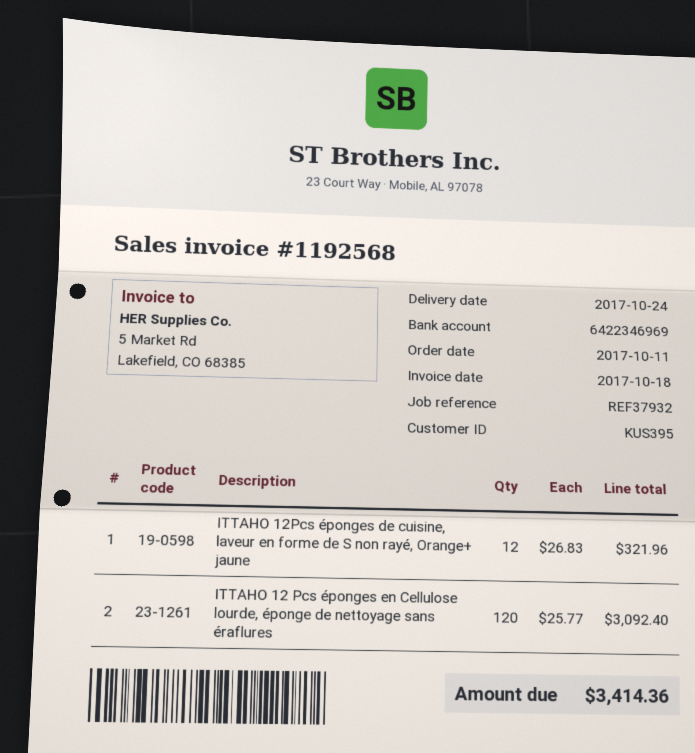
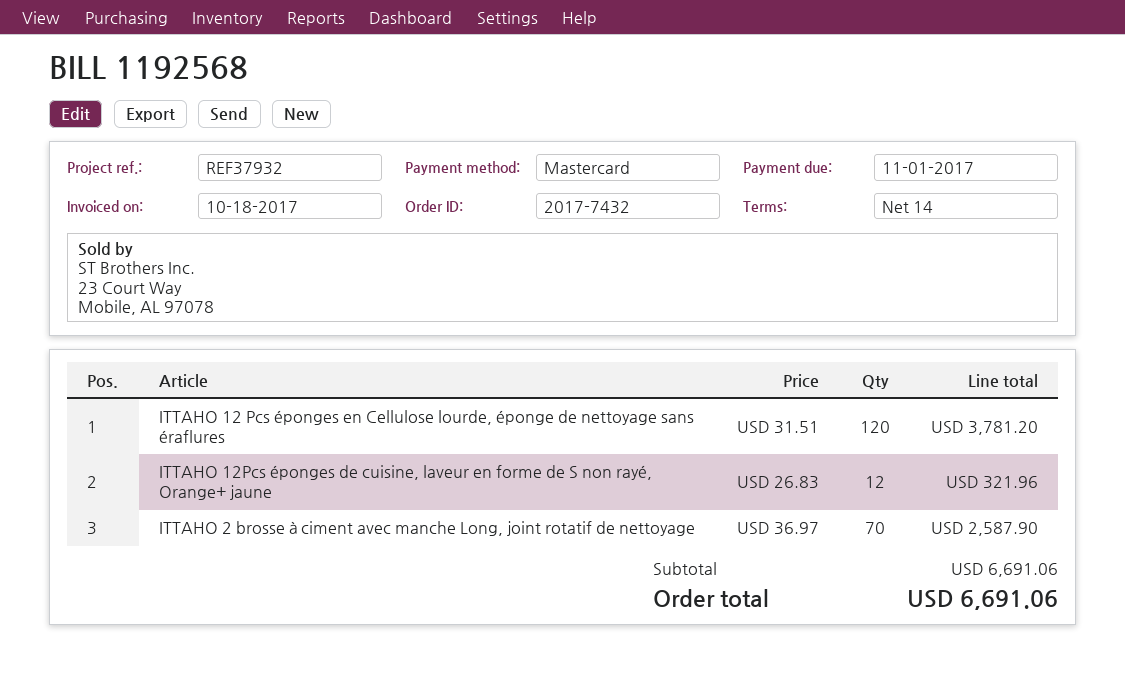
ITTAHO 12 Pcs éponges en Cellulose lourde, éponge de nettoyage sans éraflures: 120 x 25.77 = 3092.40 -> 120 x 31.51 = 3781.20
ITTAHO 2 brosse à ciment avec manche Long, joint rotatif de nettoyage: none -> 70 x 36.97 = 2587.90
total: 3414.36 -> 6691.06

